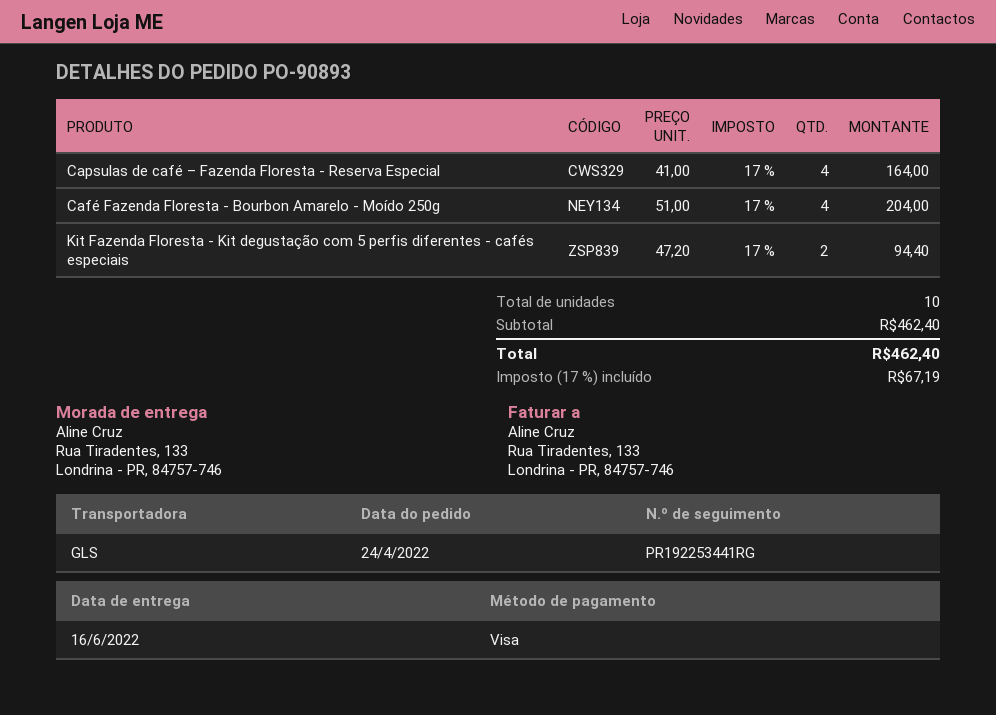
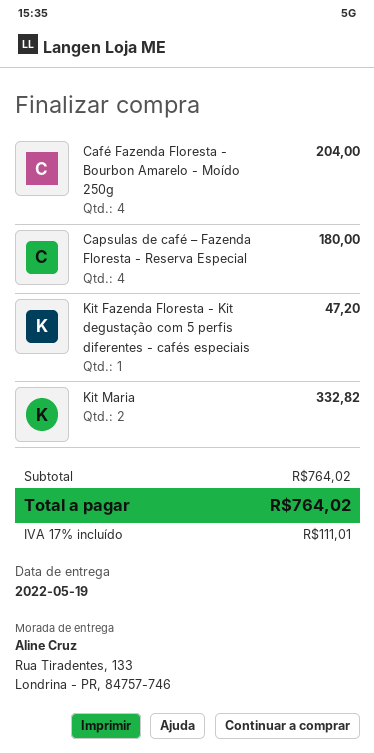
delivery date: 2022-06-16 -> 2022-05-19
Capsulas de café – Fazenda Floresta - Reserva Especial: 4 for 164.00 -> 4 for 180.00
Kit Fazenda Floresta - Kit degustação com 5 perfis diferentes - cafés especiais: 2 for 94.40 -> 1 for 47.20
Kit Maria: none -> 2 for 332.82
subtotal: 462.40 -> 764.02
tax: 17% = 67.19 -> 17% = 111.01
total: 462.40 -> 764.02

